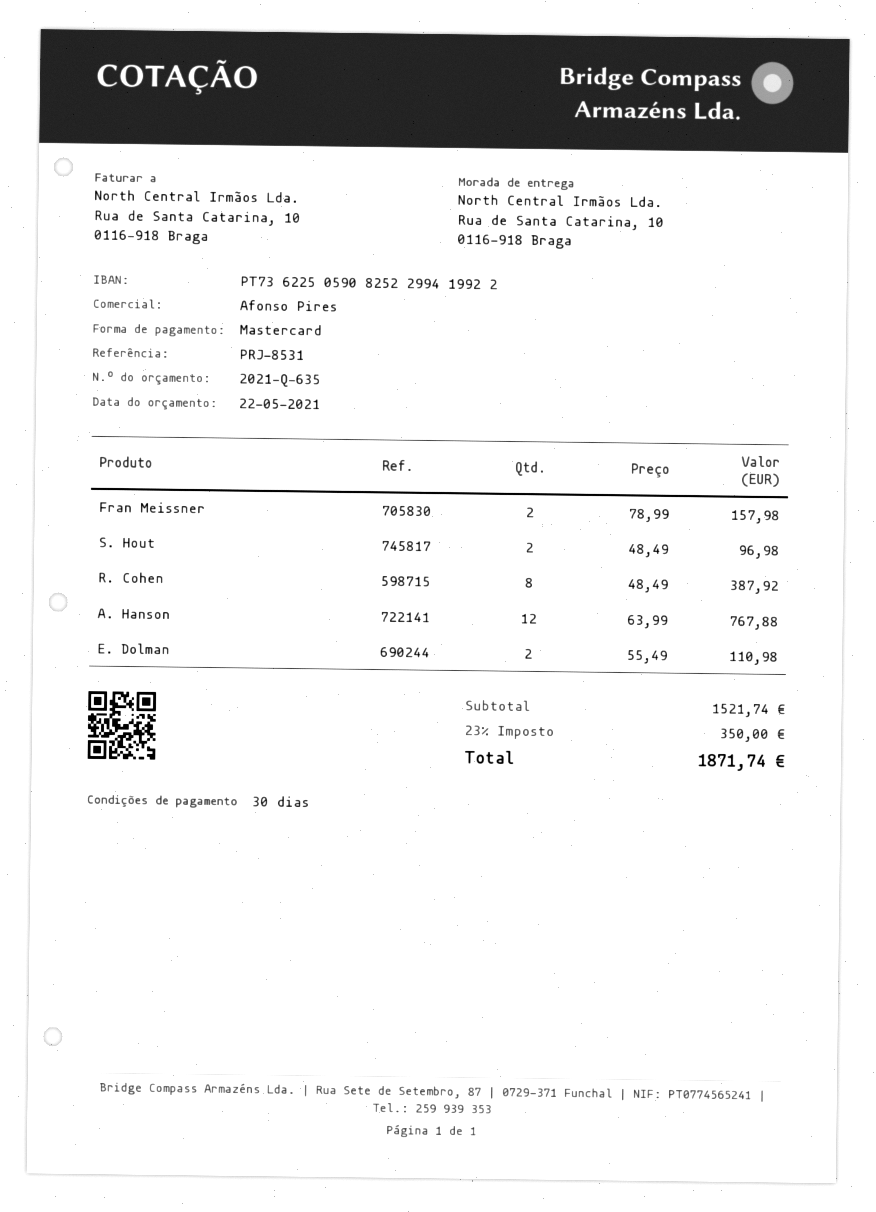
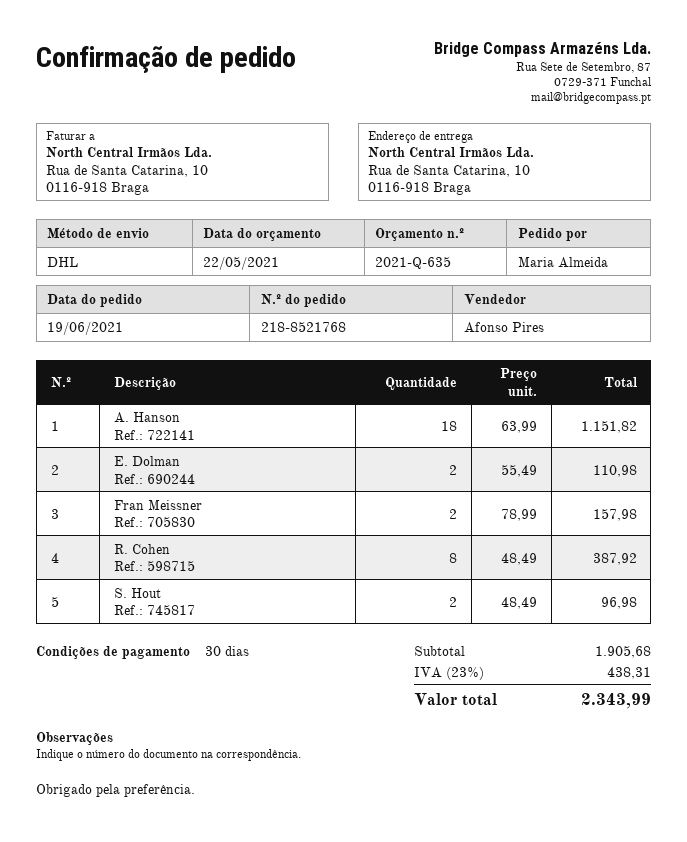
A. Hanson: 12 x 63.99 = 767.88 -> 18 x 63.99 = 1151.82
subtotal: 1521.74 -> 1905.68
tax: 23% = 350.00 -> 23% = 438.31
total: 1871.74 -> 2343.99

